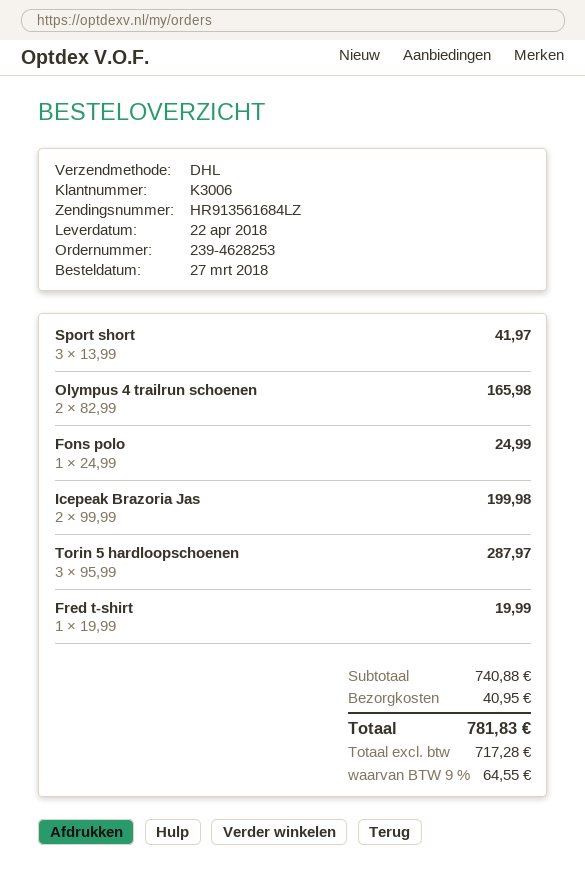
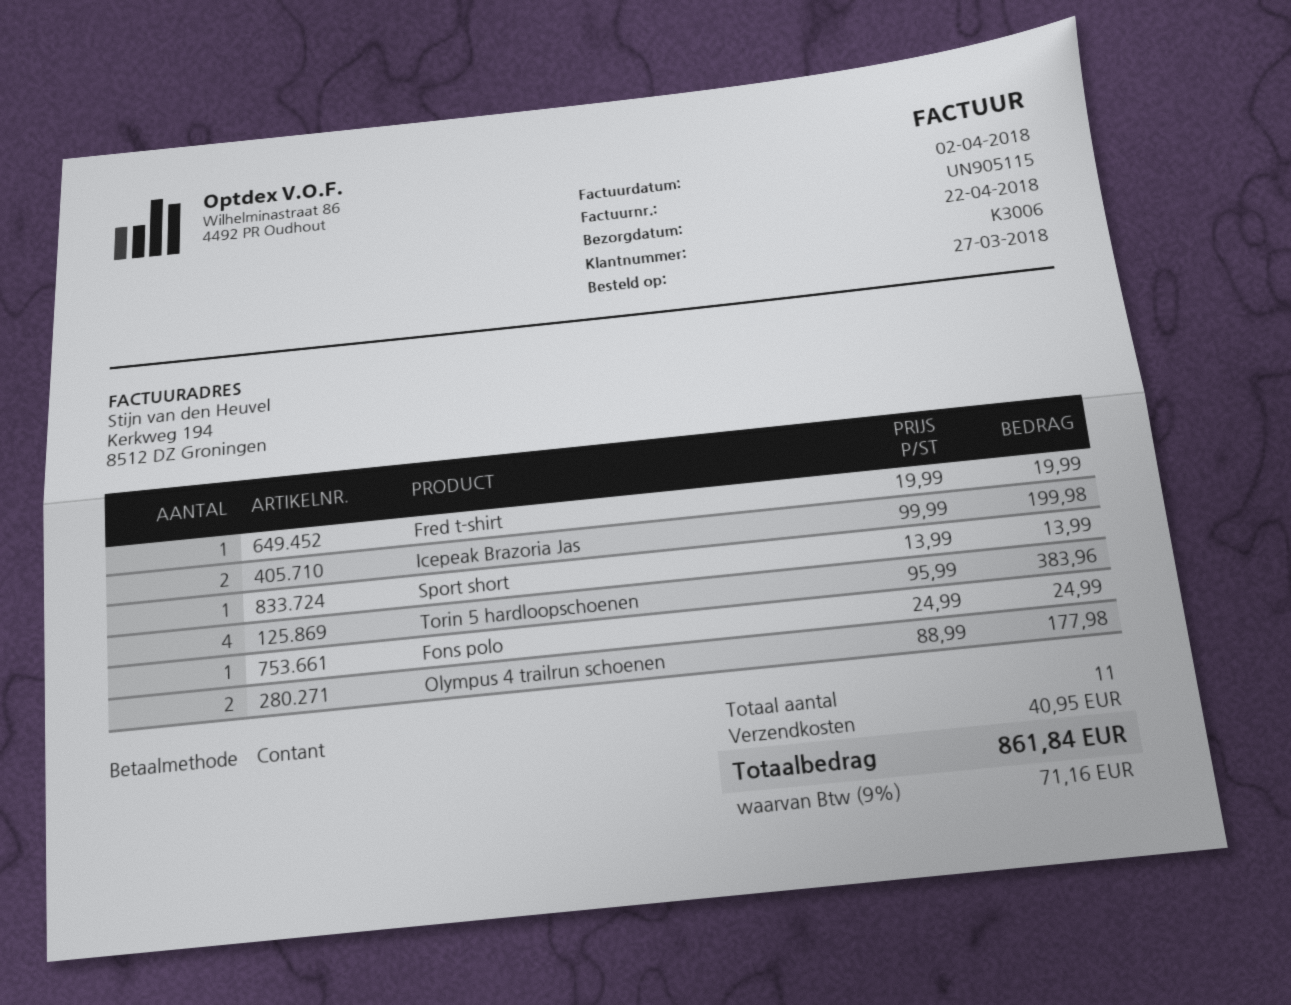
Sport short: 3 x 13.99 = 41.97 -> 1 x 13.99 = 13.99
Olympus 4 trailrun schoenen: 2 x 82.99 = 165.98 -> 2 x 88.99 = 177.98
Torin 5 hardloopschoenen: 3 x 95.99 = 287.97 -> 4 x 95.99 = 383.96
tax: 9% = 64.55 -> 9% = 71.16
total: 781.83 -> 861.84

